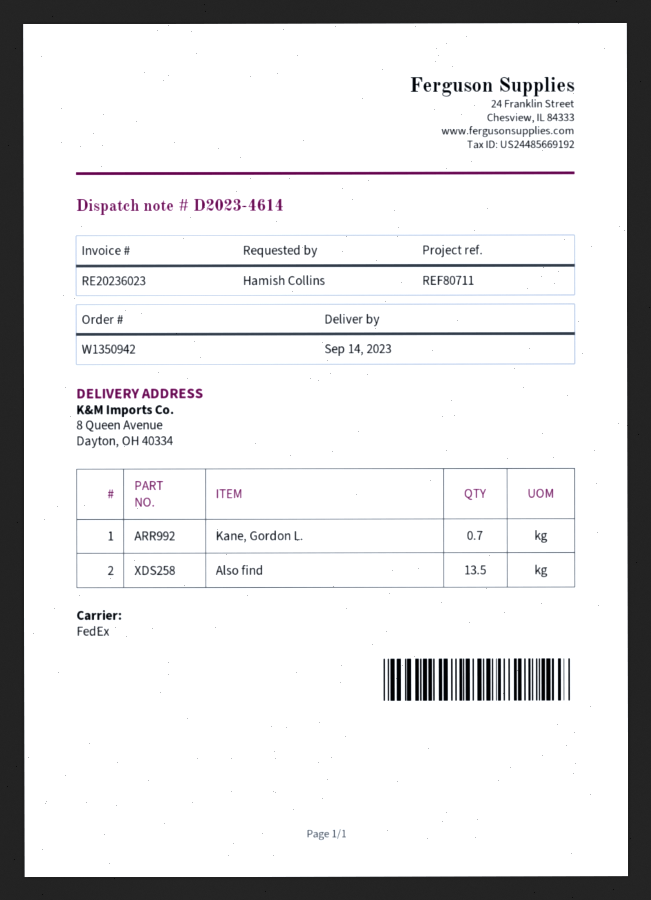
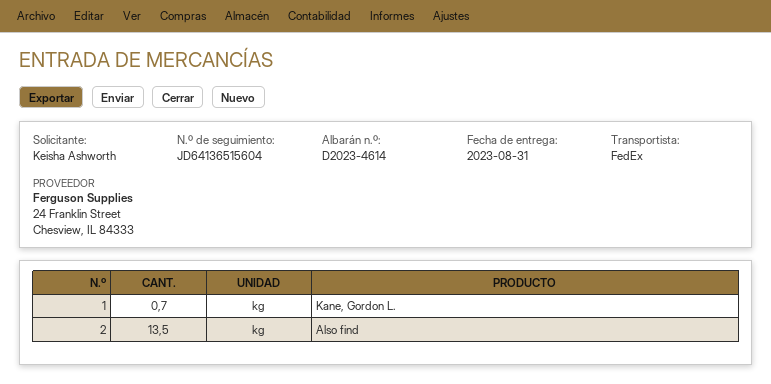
delivery date: 2023-09-14 -> 2023-08-31
ordered by: Hamish Collins -> Keisha Ashworth

